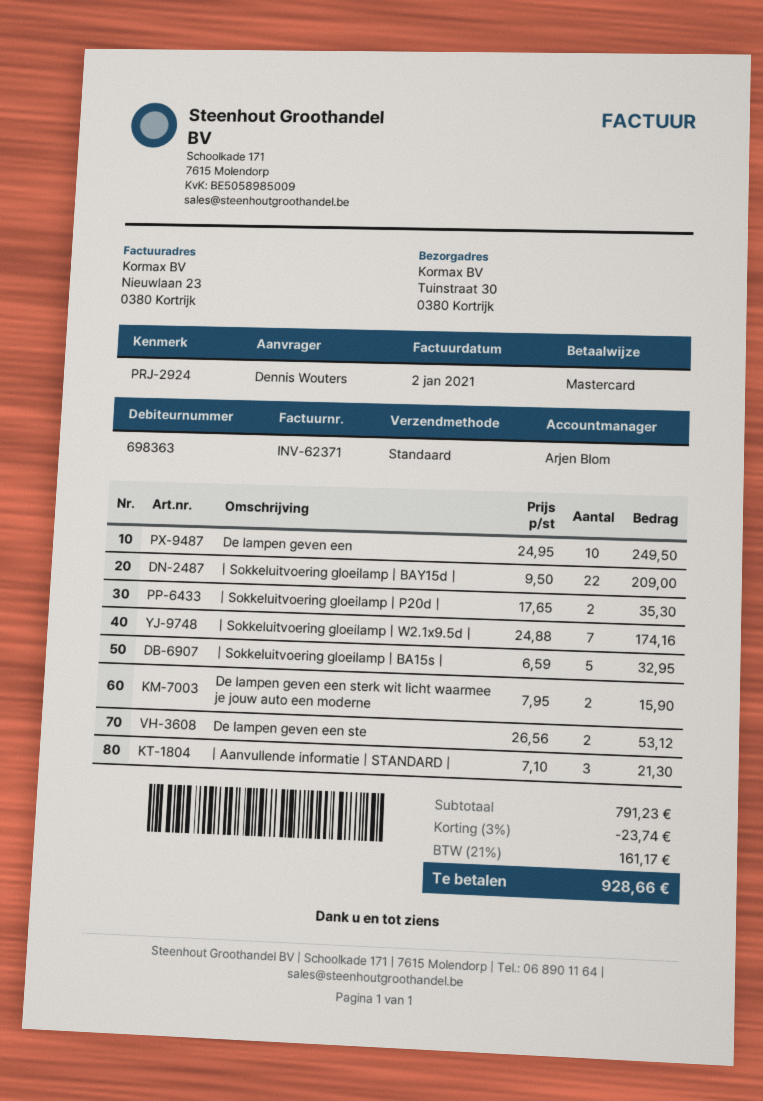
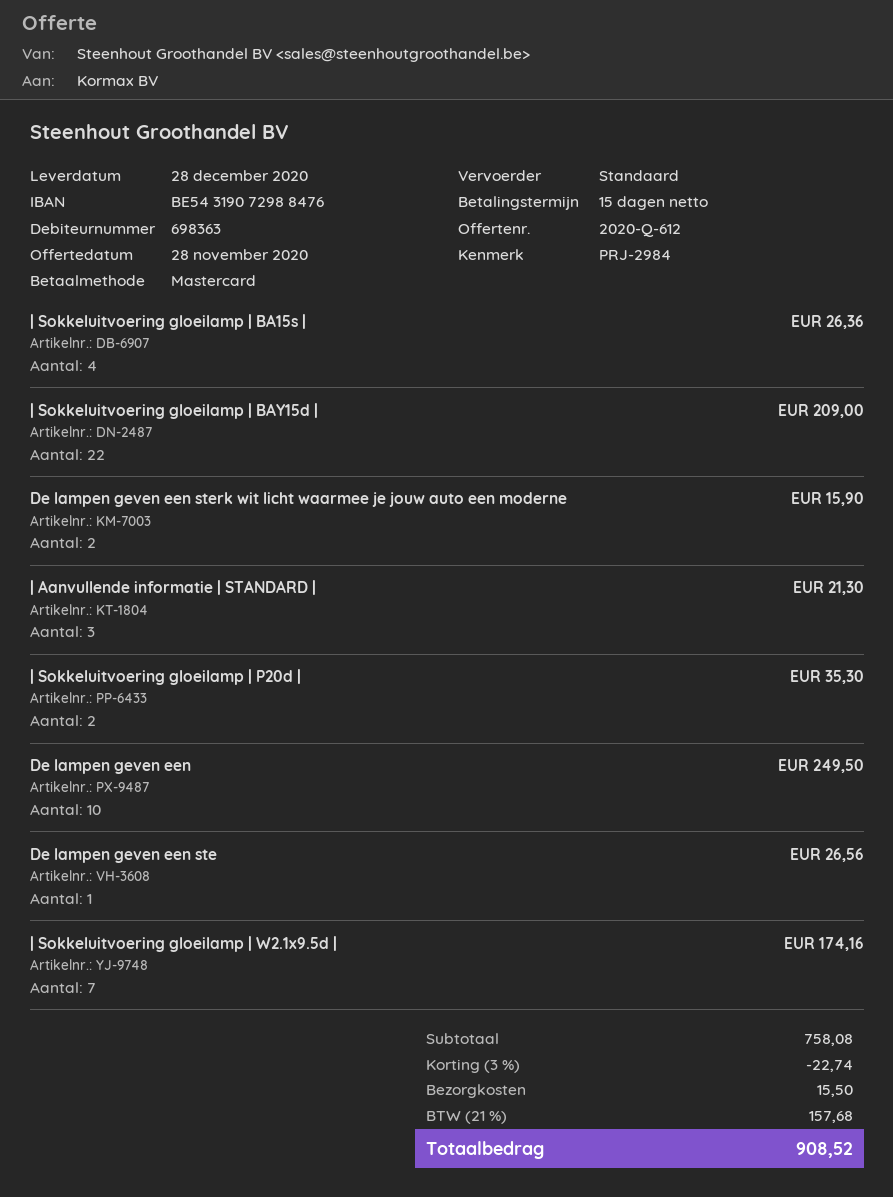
reference: PRJ-2924 -> PRJ-2984
| Sokkeluitvoering gloeilamp | BA15s |: 5 for 32.95 -> 4 for 26.36
De lampen geven een ste: 2 for 53.12 -> 1 for 26.56
subtotal: 791.23 -> 758.08
discount: 3% = 23.74 -> 3% = 22.74
shipping: none -> 15.50
tax: 21% = 161.17 -> 21% = 157.68
total: 928.66 -> 908.52

